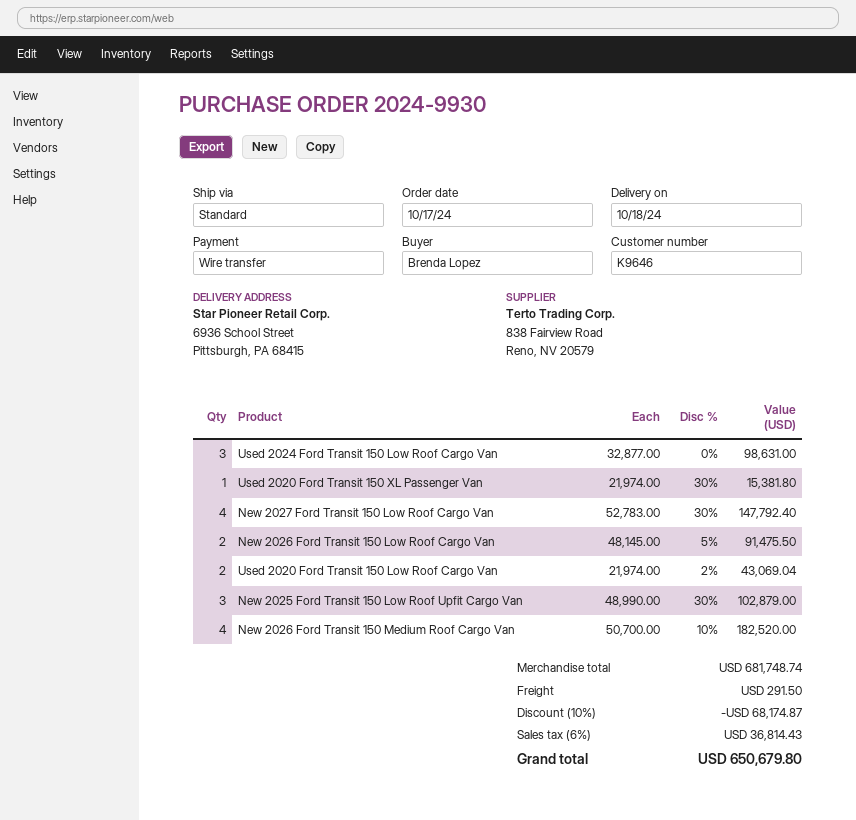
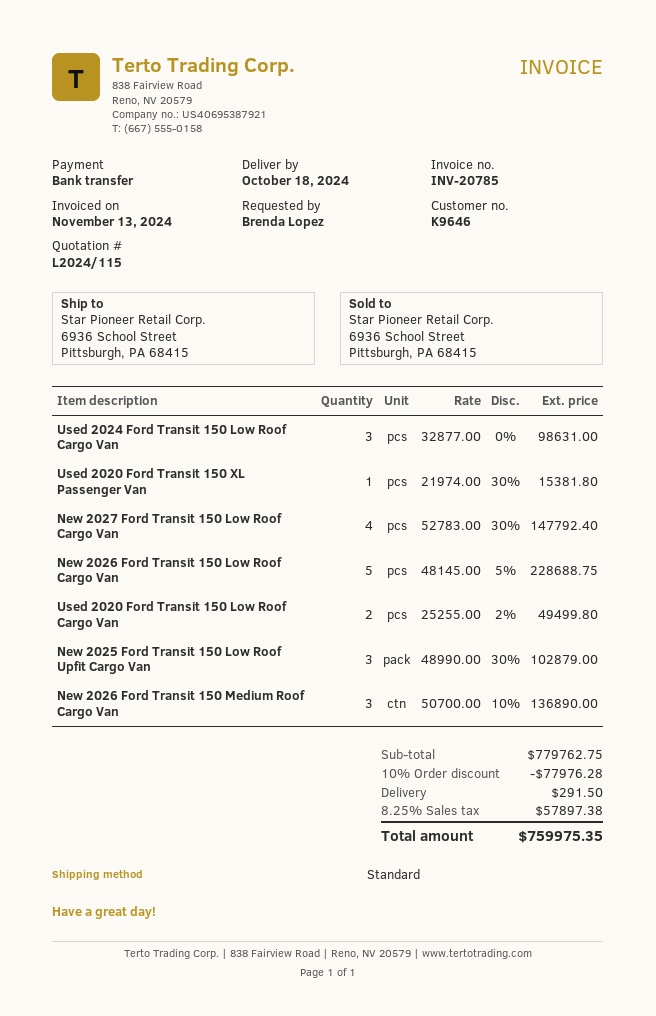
New 2026 Ford Transit 150 Low Roof Cargo Van: 2 x 48145.00 - 5% = 91475.50 -> 5 x 48145.00 - 5% = 228688.75
Used 2020 Ford Transit 150 Low Roof Cargo Van: 2 x 21974.00 - 2% = 43069.04 -> 2 x 25255.00 - 2% = 49499.80
New 2026 Ford Transit 150 Medium Roof Cargo Van: 4 x 50700.00 - 10% = 182520.00 -> 3 x 50700.00 - 10% = 136890.00
subtotal: 681748.74 -> 779762.75
discount: 10% = 68174.87 -> 10% = 77976.28
tax: 6% = 36814.43 -> 8.25% = 57897.38
total: 650679.80 -> 759975.35

